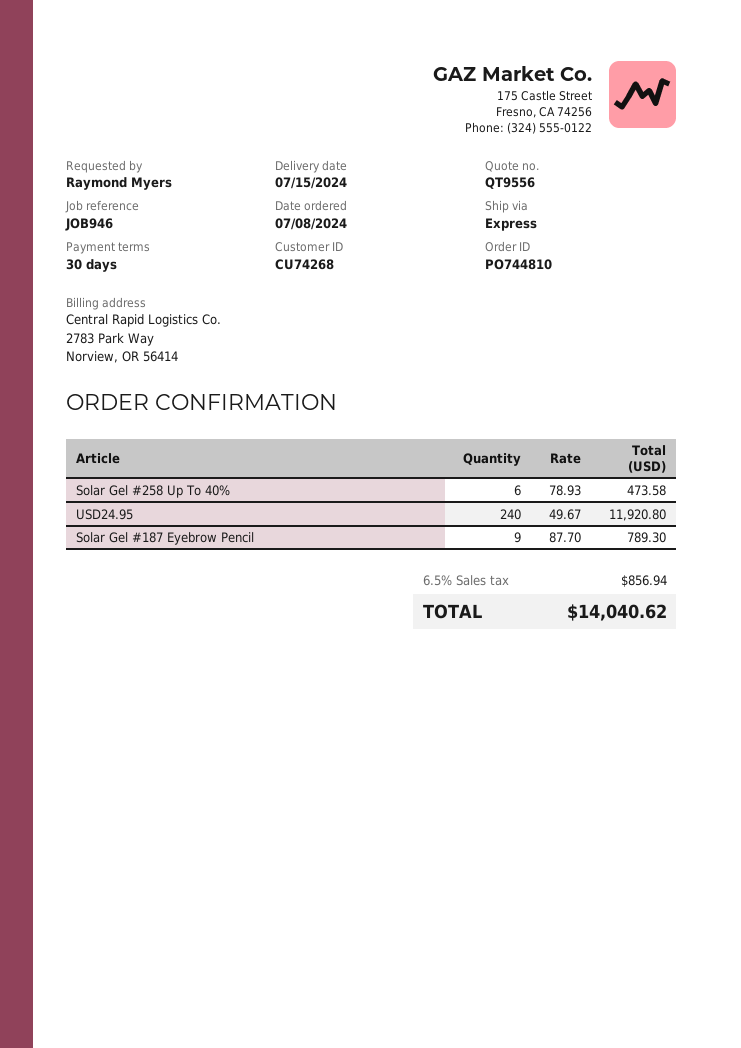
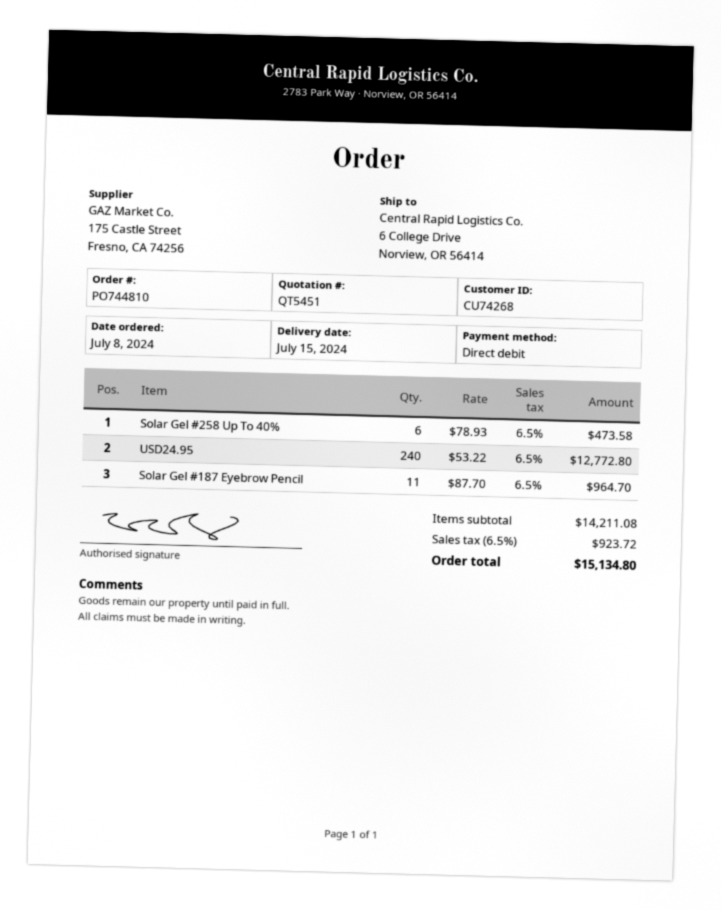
quote number: QT9556 -> QT5451
USD24.95: 240 x 49.67 = 11920.80 -> 240 x 53.22 = 12772.80
Solar Gel #187 Eyebrow Pencil: 9 x 87.70 = 789.30 -> 11 x 87.70 = 964.70
tax: 6.5% = 856.94 -> 6.5% = 923.72
total: 14040.62 -> 15134.80

